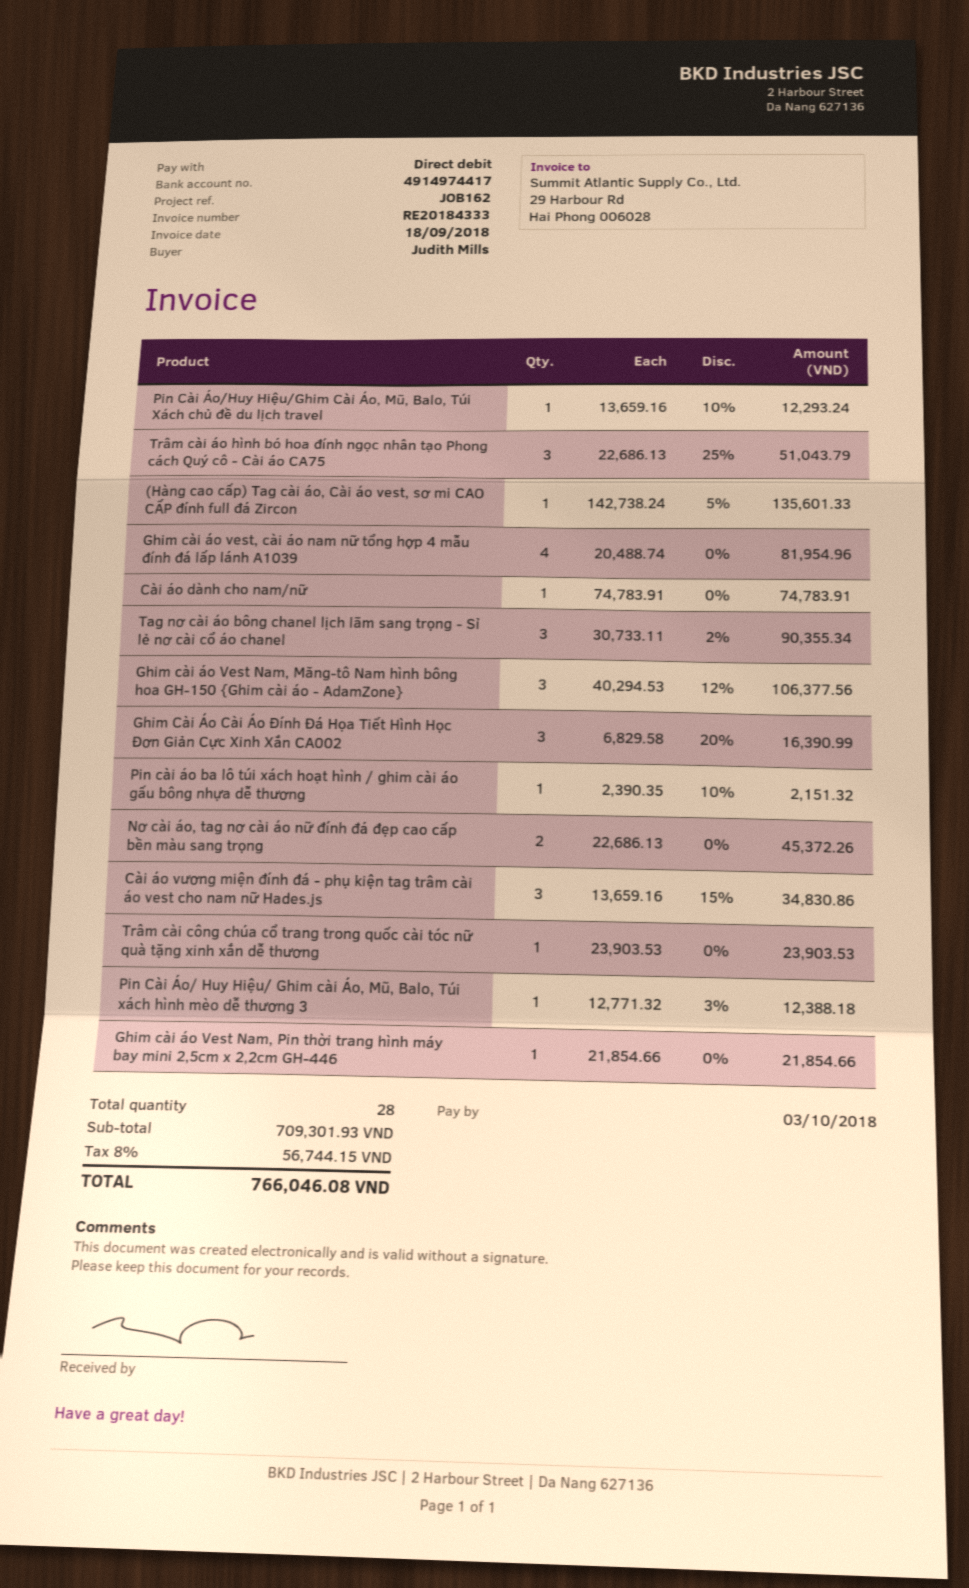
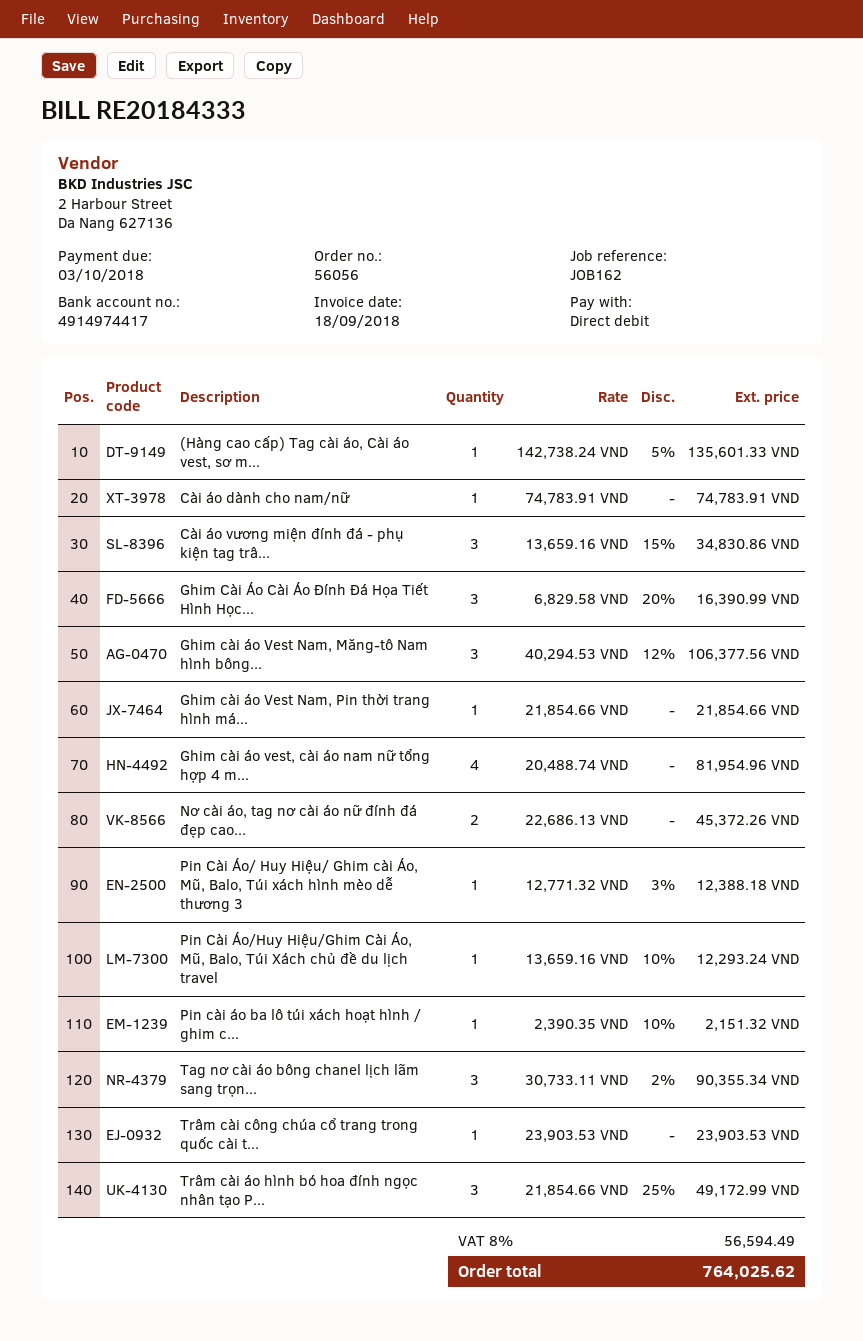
Trâm cài áo hình bó hoa đính ngọc nhân tạo Phong cách Quý cô - Cài áo CA75: 3 x 22686.13 - 25% = 51043.79 -> 3 x 21854.66 - 25% = 49172.99
tax: 8% = 56744.15 -> 8% = 56594.49
total: 766046.08 -> 764025.62

